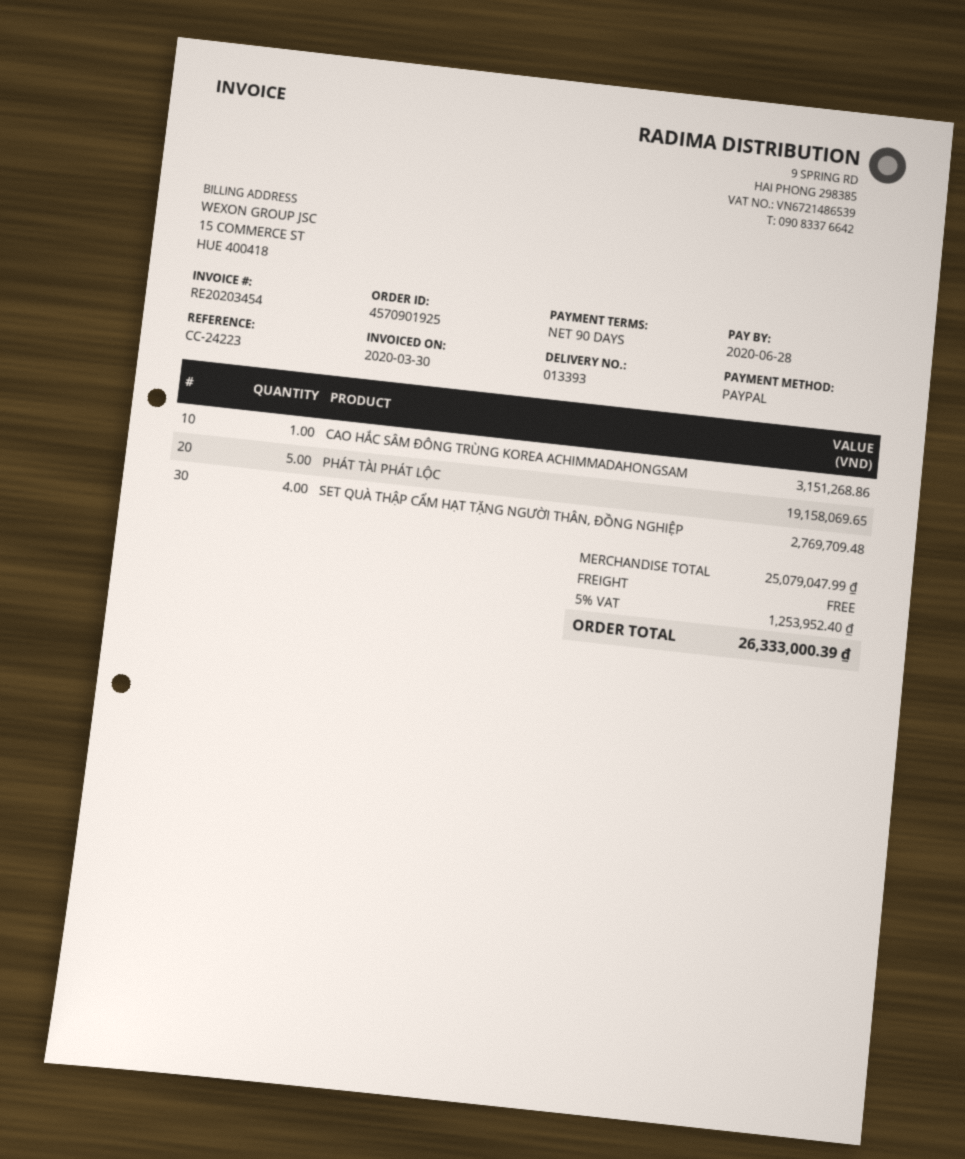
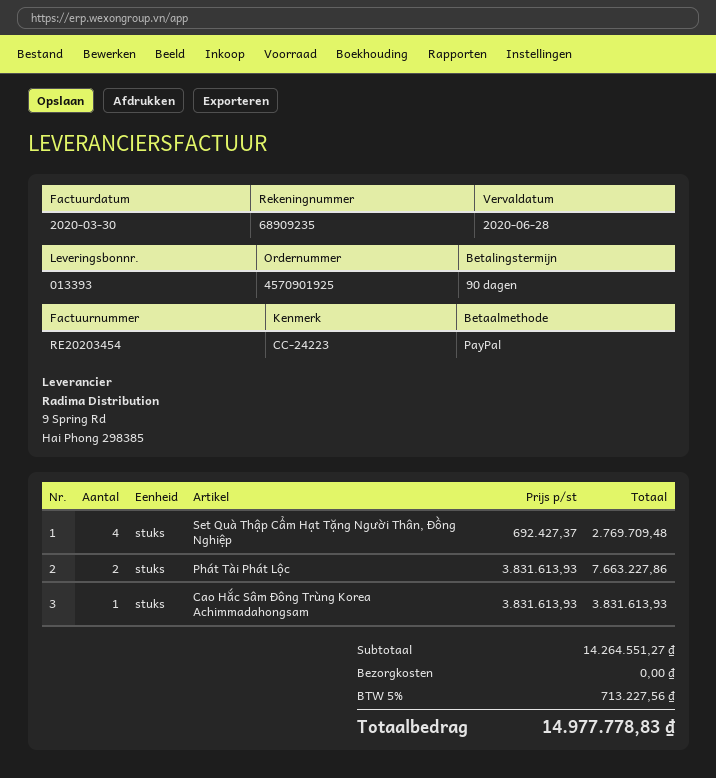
CAO HẮC SÂM ĐÔNG TRÙNG KOREA ACHIMMADAHONGSAM: 1 for 3151268.86 -> 1 for 3831613.93
PHÁT TÀI PHÁT LỘC: 5 for 19158069.65 -> 2 for 7663227.86
subtotal: 25079047.99 -> 14264551.27
tax: 5% = 1253952.40 -> 5% = 713227.56
total: 26333000.39 -> 14977778.83

